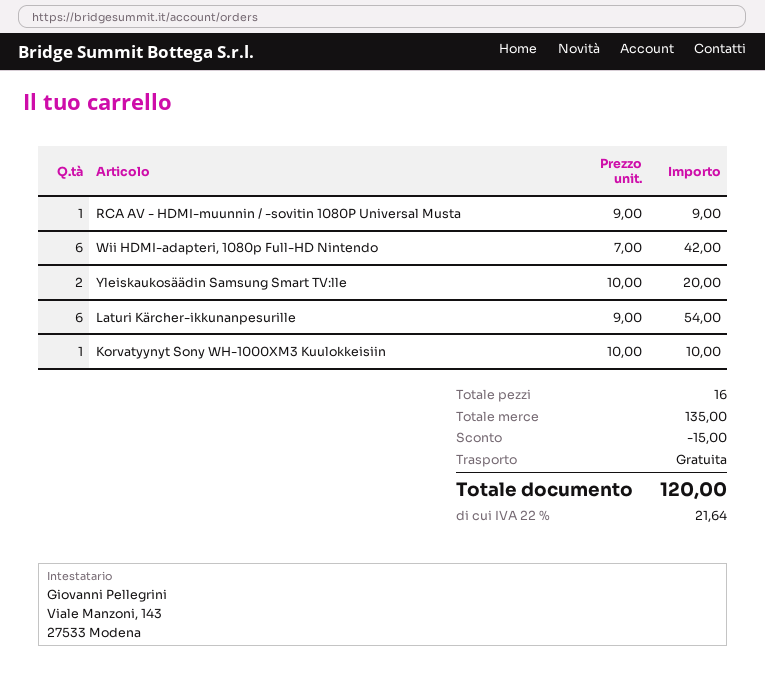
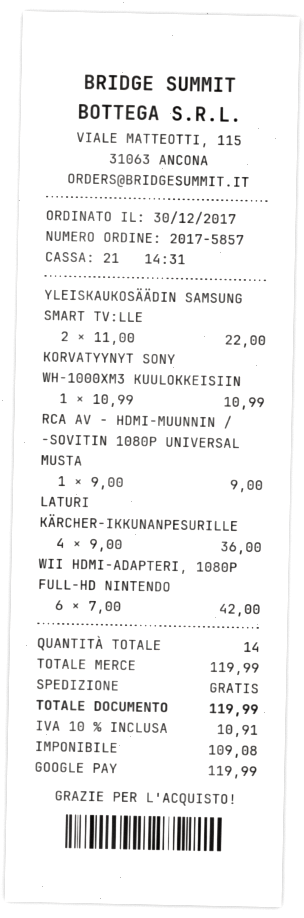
Yleiskaukosäädin Samsung Smart TV:lle: 2 x 10.00 = 20.00 -> 2 x 11.00 = 22.00
Laturi Kärcher-ikkunanpesurille: 6 x 9.00 = 54.00 -> 4 x 9.00 = 36.00
Korvatyynyt Sony WH-1000XM3 Kuulokkeisiin: 1 x 10.00 = 10.00 -> 1 x 10.99 = 10.99
total quantity: 16 -> 14
subtotal: 135.00 -> 119.99
discount: 15.00 -> none
tax: 22% = 21.64 -> 10% = 10.91
total: 120.00 -> 119.99

